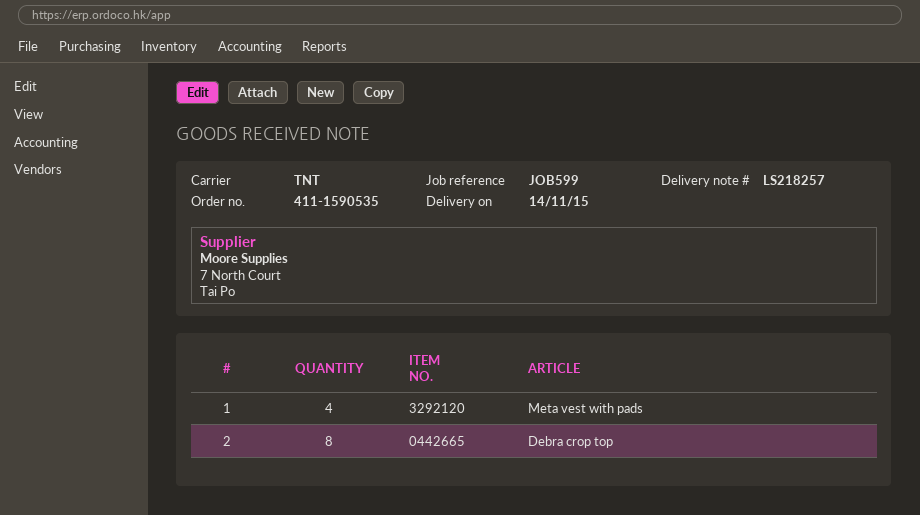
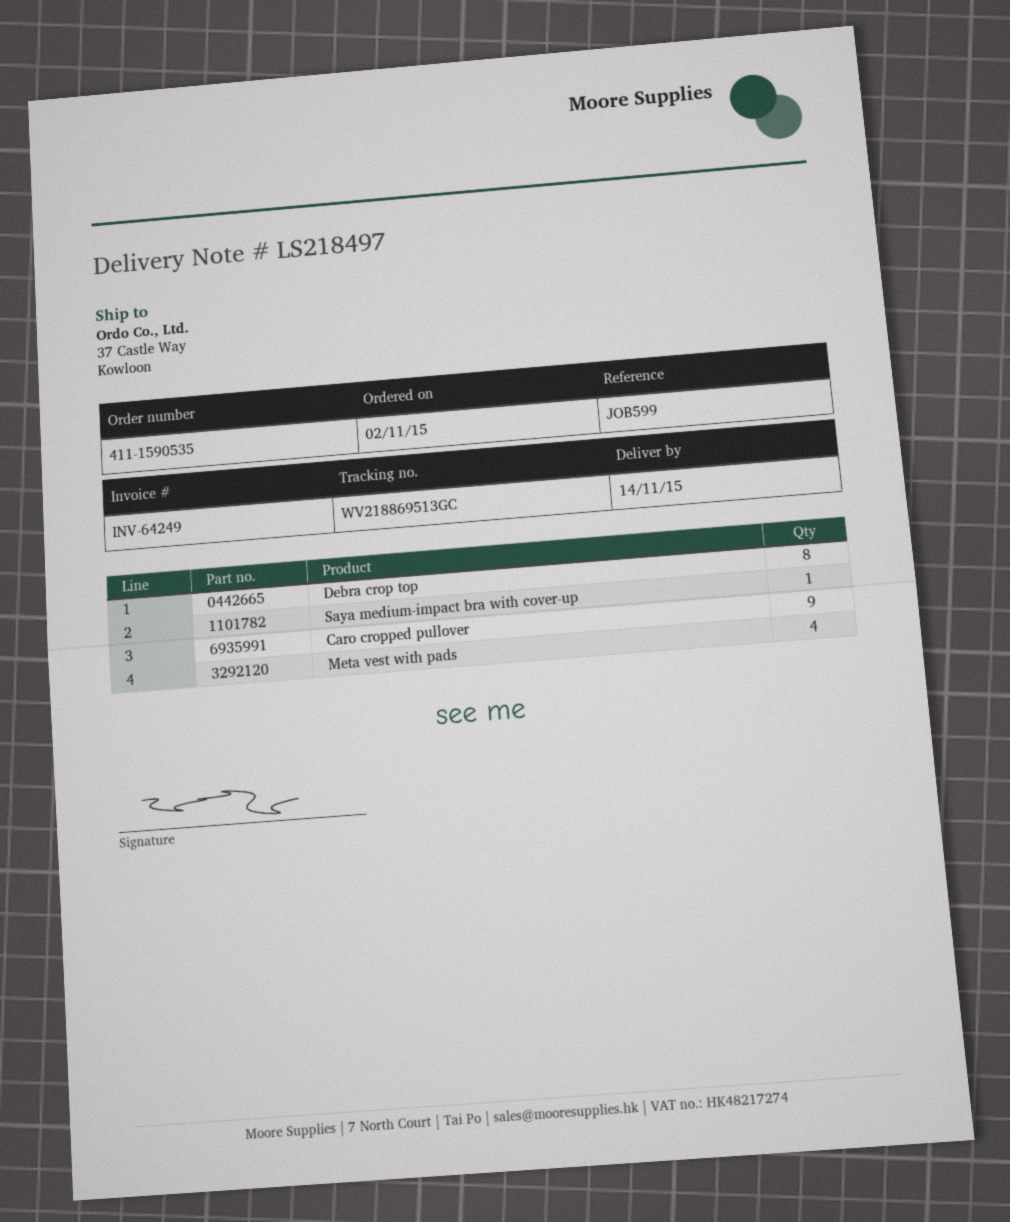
delivery note number: LS218257 -> LS218497
Saya medium-impact bra with cover-up: none -> 1
Caro cropped pullover: none -> 9

